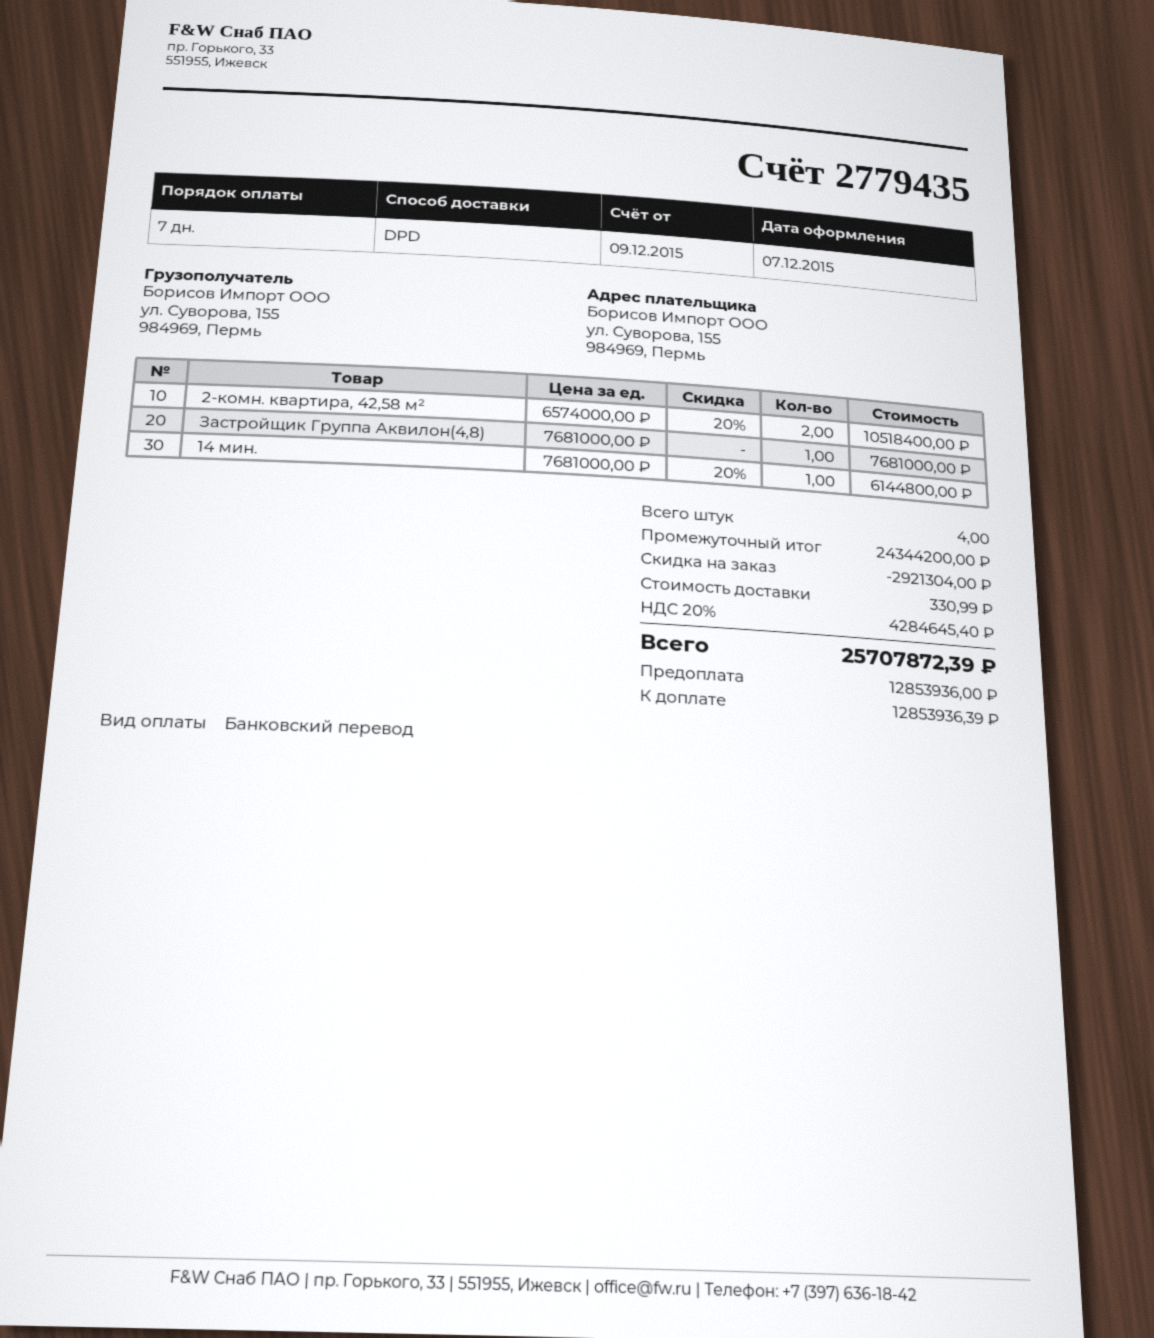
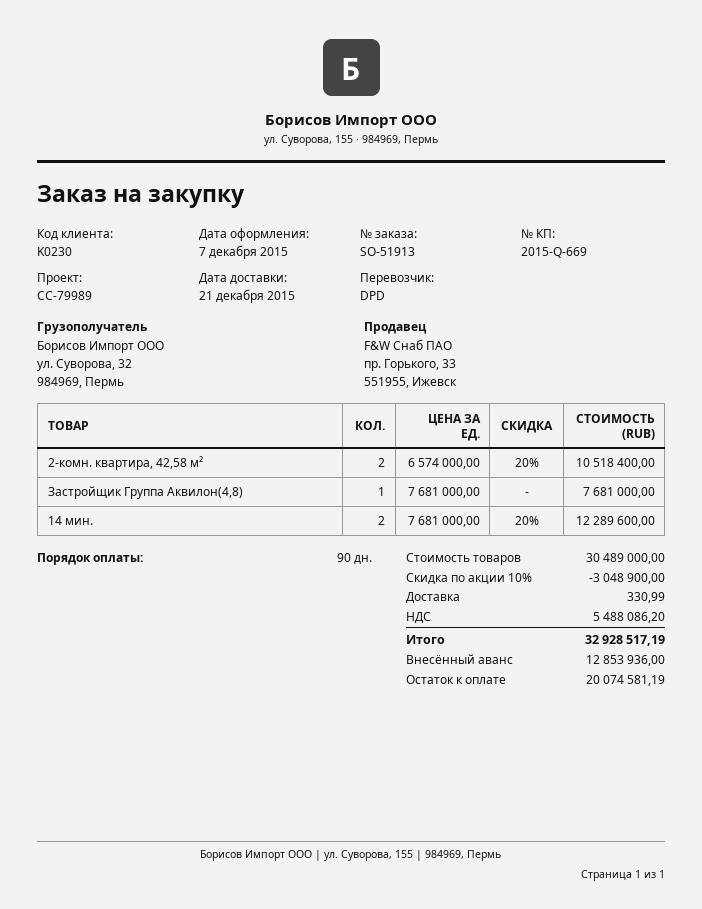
payment terms: 7 days -> 90 days
ship to: ул. Суворова, 155, 984969, Пермь -> ул. Суворова, 32, 984969, Пермь
14 мин.: 1 x 7681000.00 - 20% = 6144800.00 -> 2 x 7681000.00 - 20% = 12289600.00
subtotal: 24344200.00 -> 30489000.00
discount: 2921304.00 -> 3048900.00
tax: 4284645.40 -> 5488086.20
total: 25707872.39 -> 32928517.19
balance: 12853936.39 -> 20074581.19

